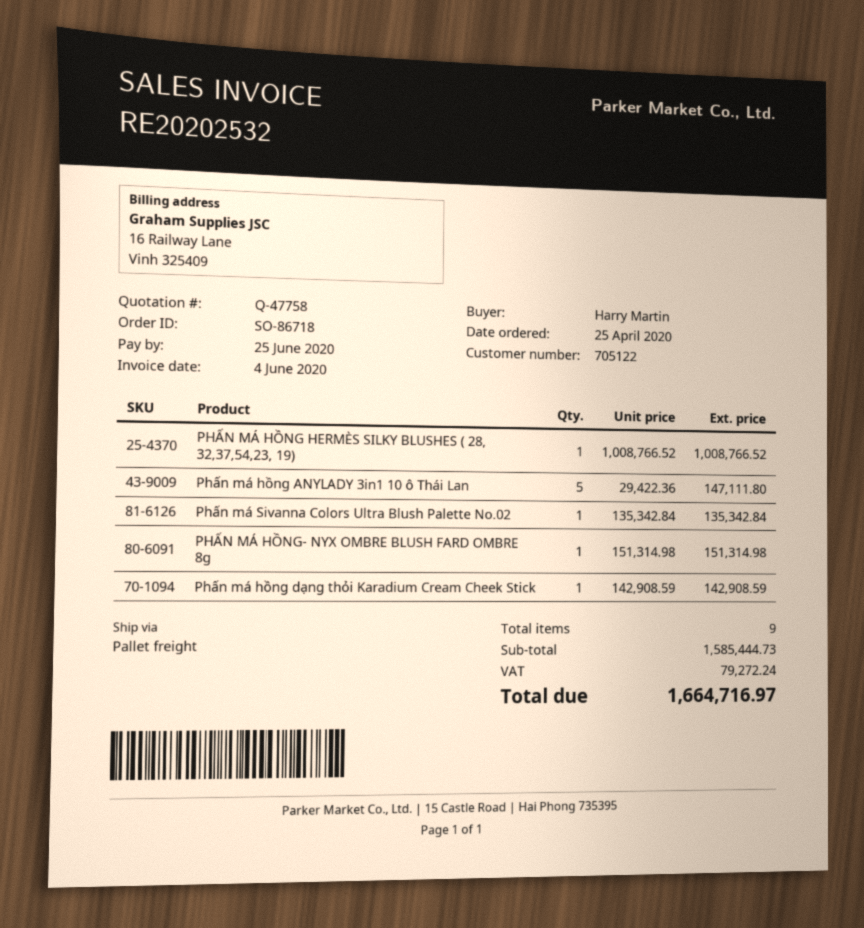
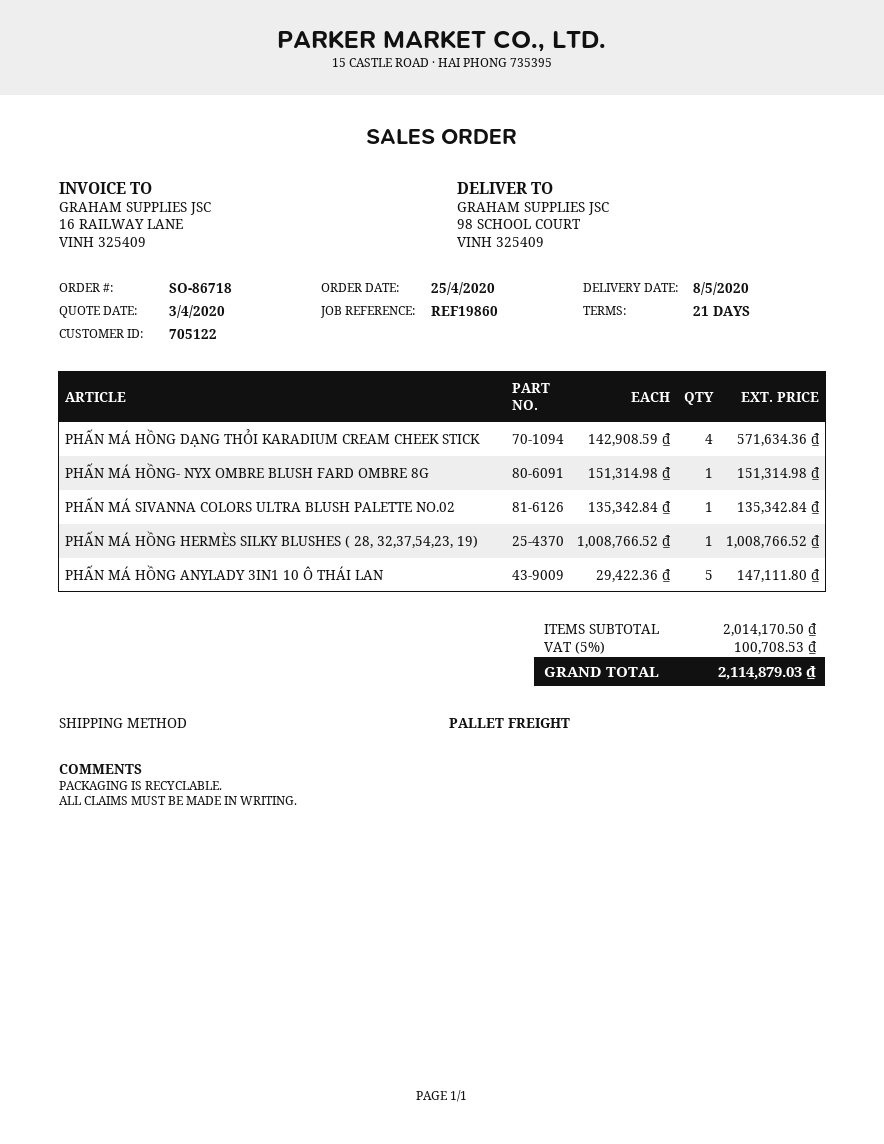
Phấn má hồng dạng thỏi Karadium Cream Cheek Stick: 1 x 142908.59 = 142908.59 -> 4 x 142908.59 = 571634.36
subtotal: 1585444.73 -> 2014170.50
tax: 79272.24 -> 100708.53
total: 1664716.97 -> 2114879.03

